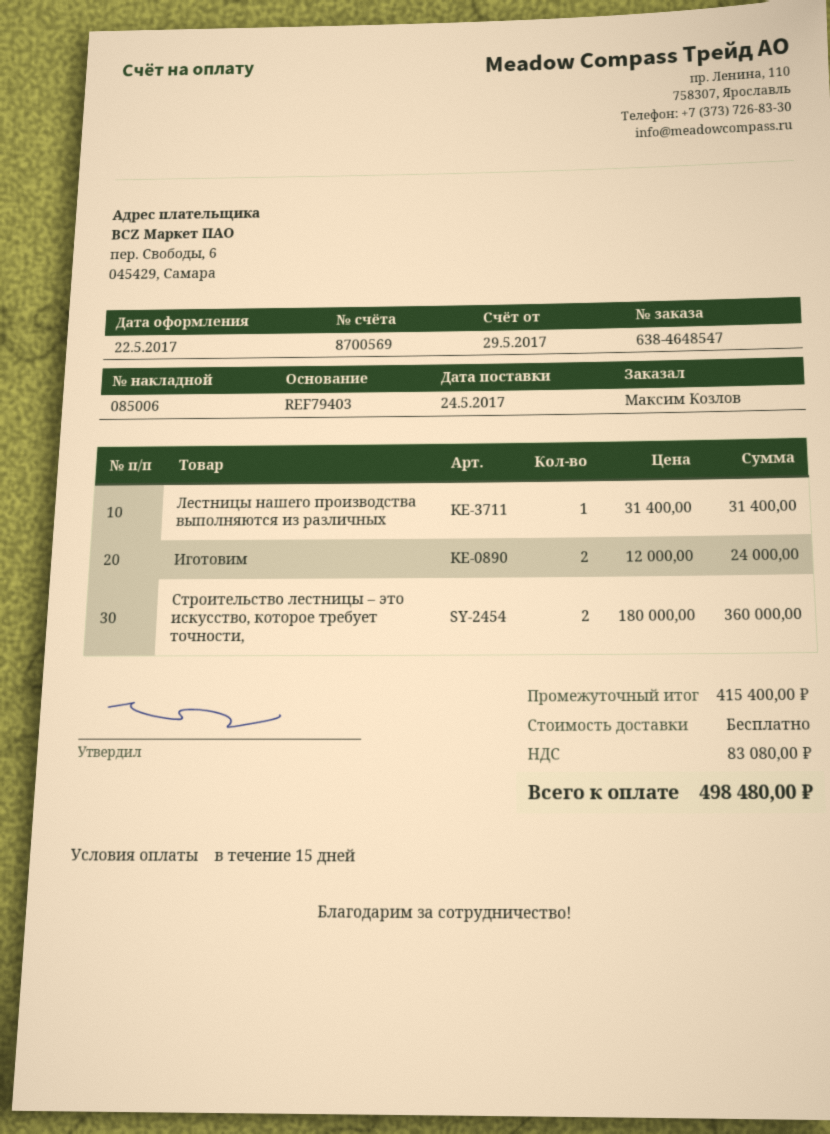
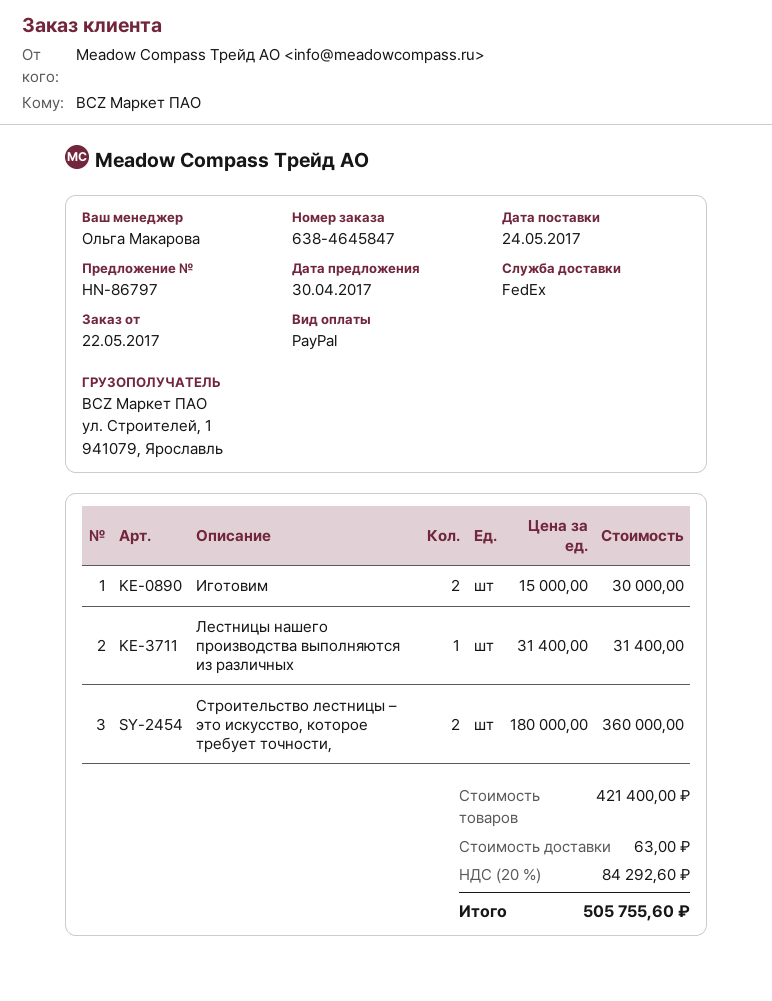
order number: 638-4648547 -> 638-4645847
Иготовим: 2 x 12000.00 = 24000.00 -> 2 x 15000.00 = 30000.00
subtotal: 415400.00 -> 421400.00
shipping: 0.00 -> 63.00
tax: 83080.00 -> 84292.60
total: 498480.00 -> 505755.60

